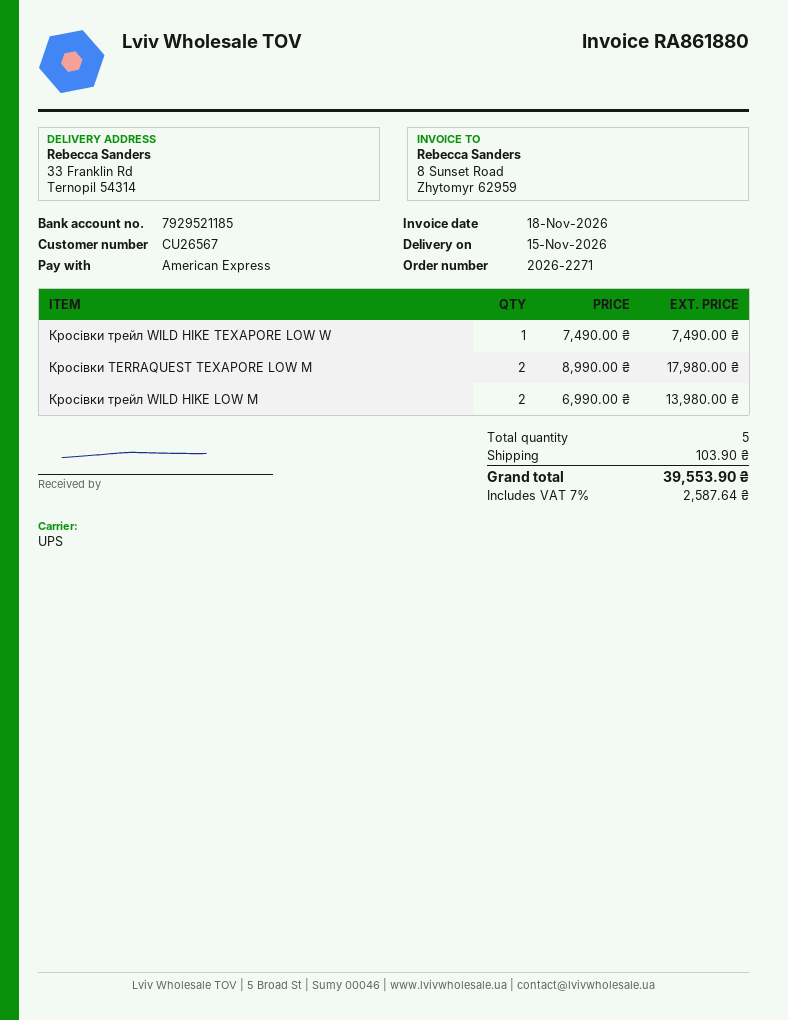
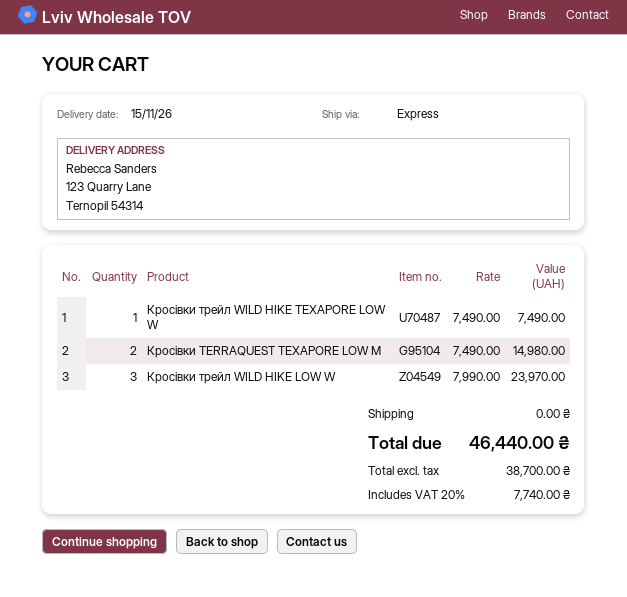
shipping method: UPS -> express
ship to: 33 Franklin Rd, Ternopil 54314 -> 123 Quarry Lane, Ternopil 54314
Кросівки TERRAQUEST TEXAPORE LOW M: 2 x 8990.00 = 17980.00 -> 2 x 7490.00 = 14980.00
Кросівки трейл WILD HIKE LOW M: 2 x 6990.00 = 13980.00 -> none
Кросівки трейл WILD HIKE LOW W: none -> 3 x 7990.00 = 23970.00
shipping: 103.90 -> 0.00
tax: 7% = 2587.64 -> 20% = 7740.00
total: 39553.90 -> 46440.00

